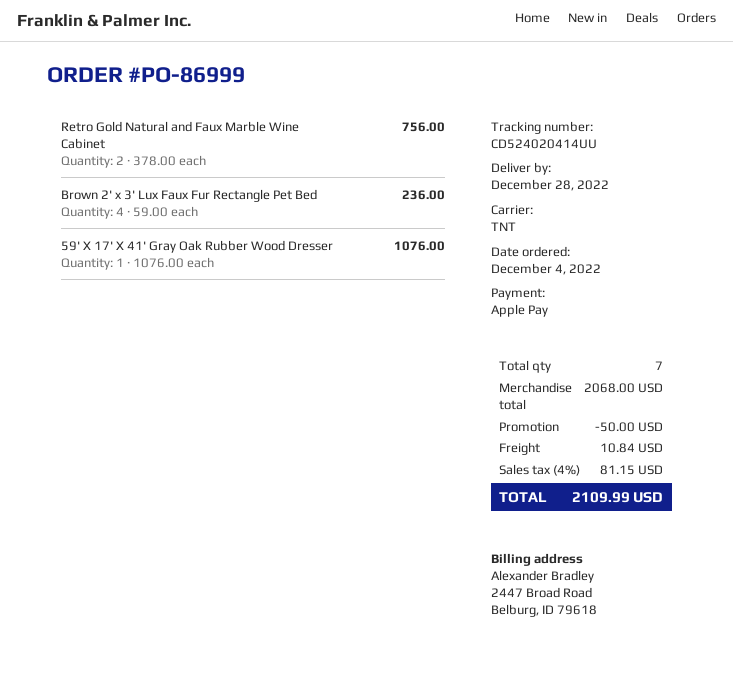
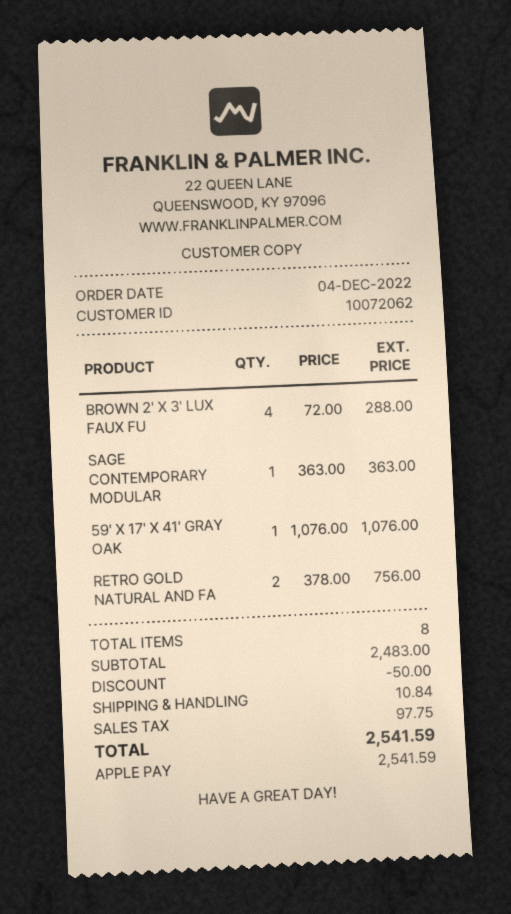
Brown 2' x 3' Lux Faux Fur Rectangle Pet Bed: 4 x 59.00 = 236.00 -> 4 x 72.00 = 288.00
SAGE CONTEMPORARY MODULAR: none -> 1 x 363.00 = 363.00
total quantity: 7 -> 8
subtotal: 2068.00 -> 2483.00
tax: 81.15 -> 97.75
total: 2109.99 -> 2541.59

